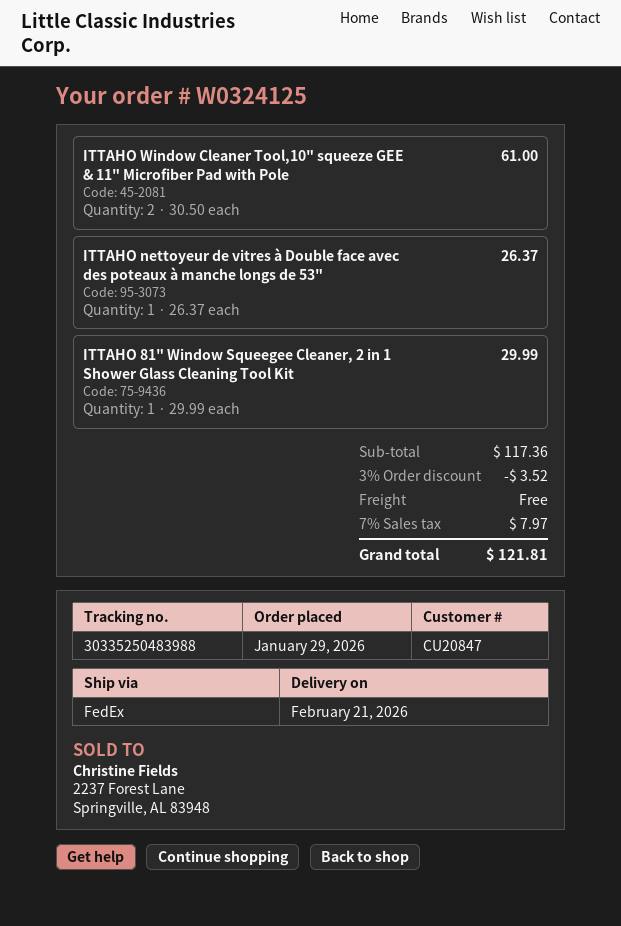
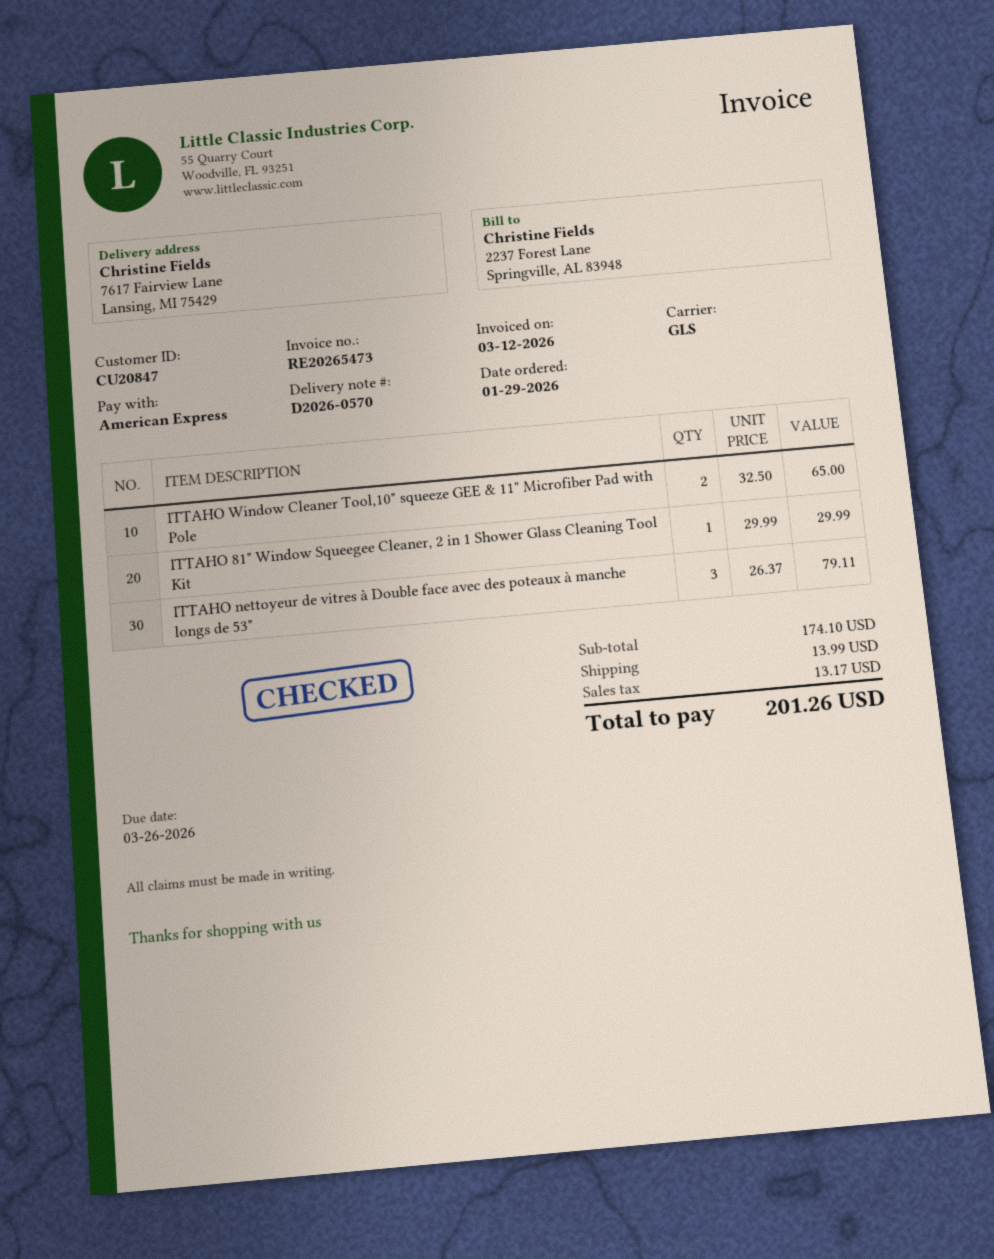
shipping method: FedEx -> GLS
ITTAHO Window Cleaner Tool,10" squeeze GEE & 11" Microfiber Pad with Pole: 2 x 30.50 = 61.00 -> 2 x 32.50 = 65.00
ITTAHO nettoyeur de vitres à Double face avec des poteaux à manche longs de 53": 1 x 26.37 = 26.37 -> 3 x 26.37 = 79.11
subtotal: 117.36 -> 174.10
discount: 3% = 3.52 -> none
shipping: 0.00 -> 13.99
tax: 7.97 -> 13.17
total: 121.81 -> 201.26

